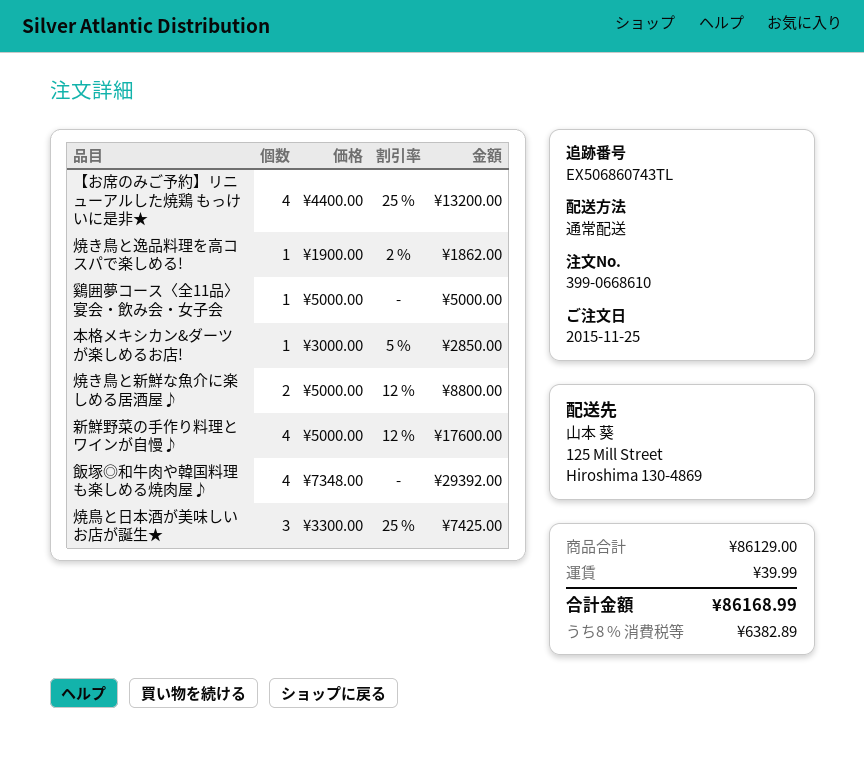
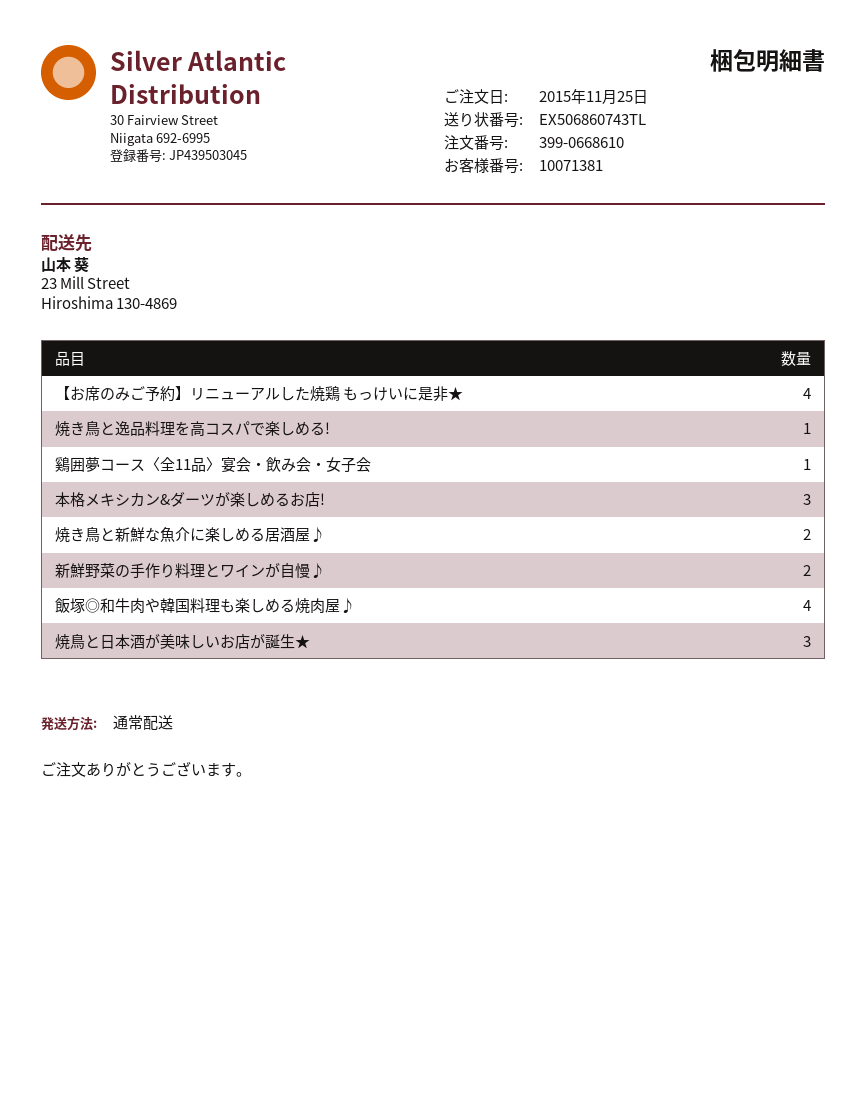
ship to: 125 Mill Street, Hiroshima 130-4869 -> 23 Mill Street, Hiroshima 130-4869
本格メキシカン&ダーツが楽しめるお店!: 1 -> 3
新鮮野菜の手作り料理とワインが自慢♪: 4 -> 2

